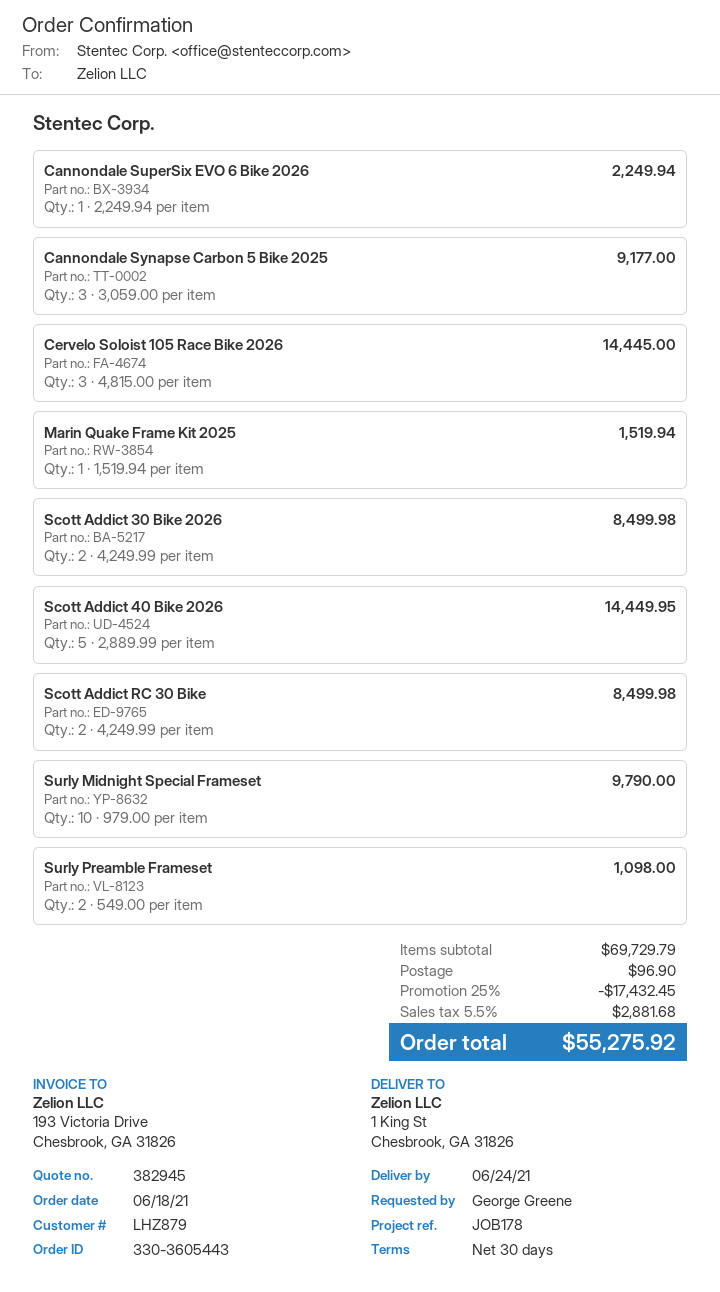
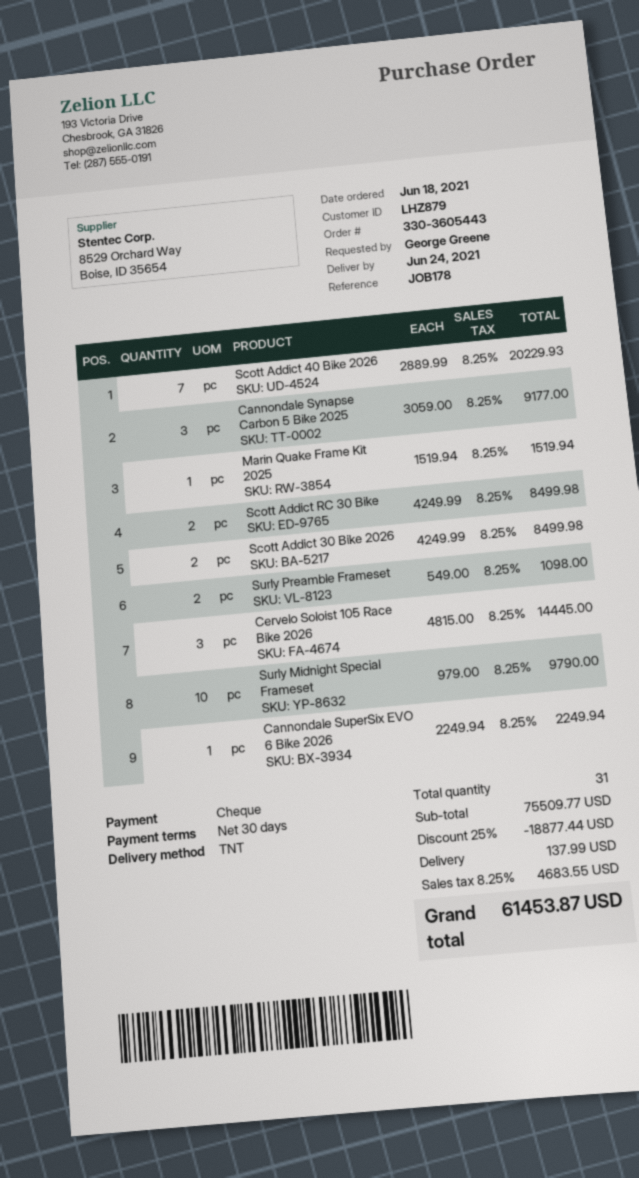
Scott Addict 40 Bike 2026: 5 x 2889.99 = 14449.95 -> 7 x 2889.99 = 20229.93
subtotal: 69729.79 -> 75509.77
discount: 25% = 17432.45 -> 25% = 18877.44
shipping: 96.90 -> 137.99
tax: 5.5% = 2881.68 -> 8.25% = 4683.55
total: 55275.92 -> 61453.87

